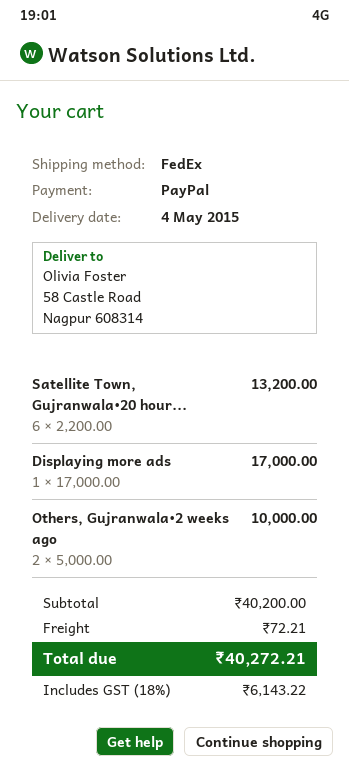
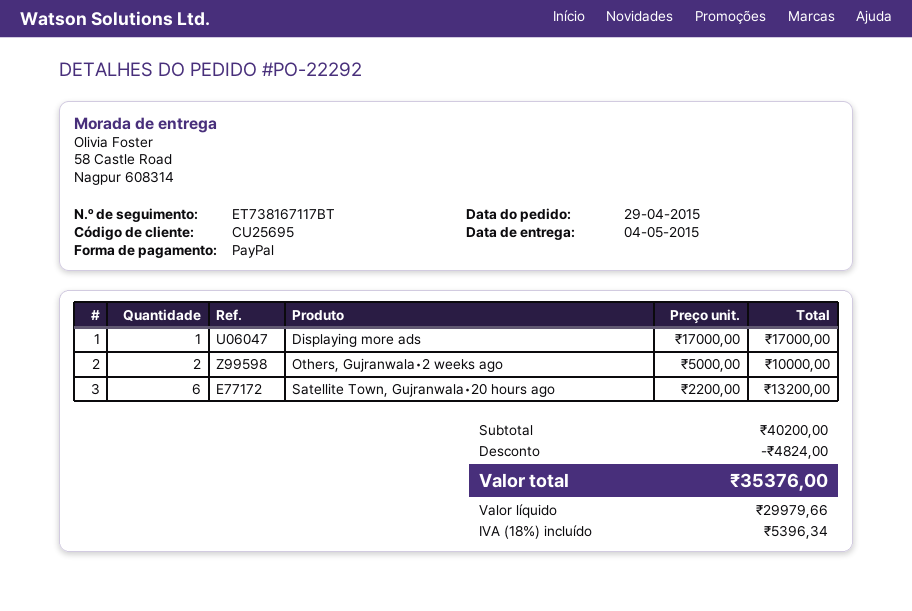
discount: none -> 4824.00
shipping: 72.21 -> none
tax: 18% = 6143.22 -> 18% = 5396.34
total: 40272.21 -> 35376.00

